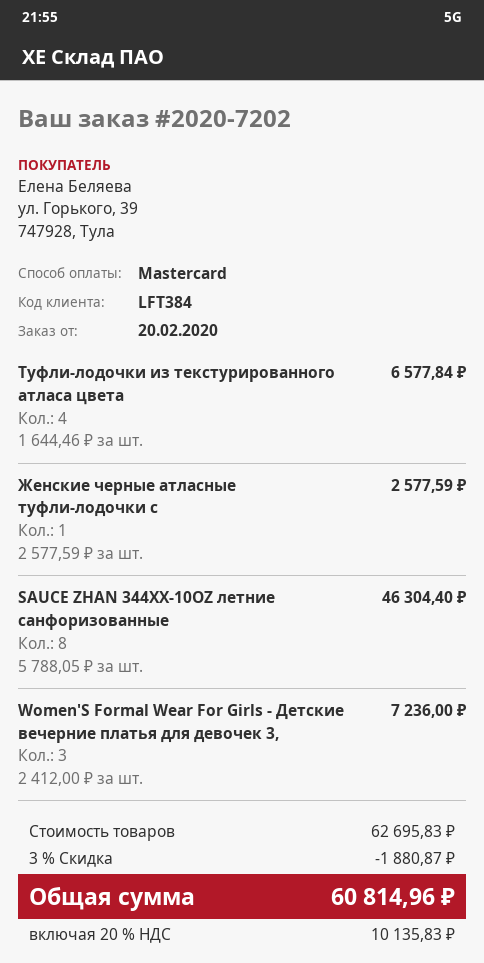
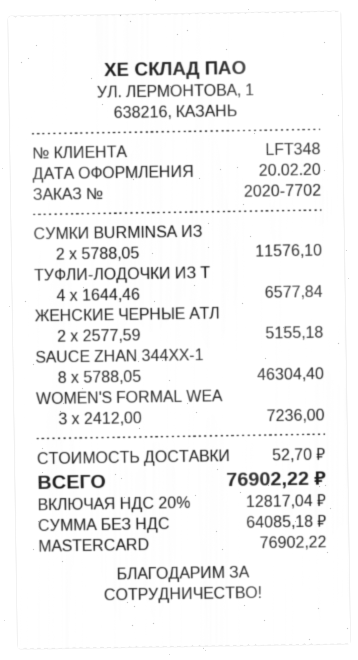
order number: 2020-7202 -> 2020-7702
customer number: LFT384 -> LFT348
Женские черные атласные туфли-лодочки с: 1 x 2577.59 = 2577.59 -> 2 x 2577.59 = 5155.18
СУМКИ BURMINSA ИЗ: none -> 2 x 5788.05 = 11576.10
discount: 3% = 1880.87 -> none
shipping: none -> 52.70
tax: 20% = 10135.83 -> 20% = 12817.04
total: 60814.96 -> 76902.22

